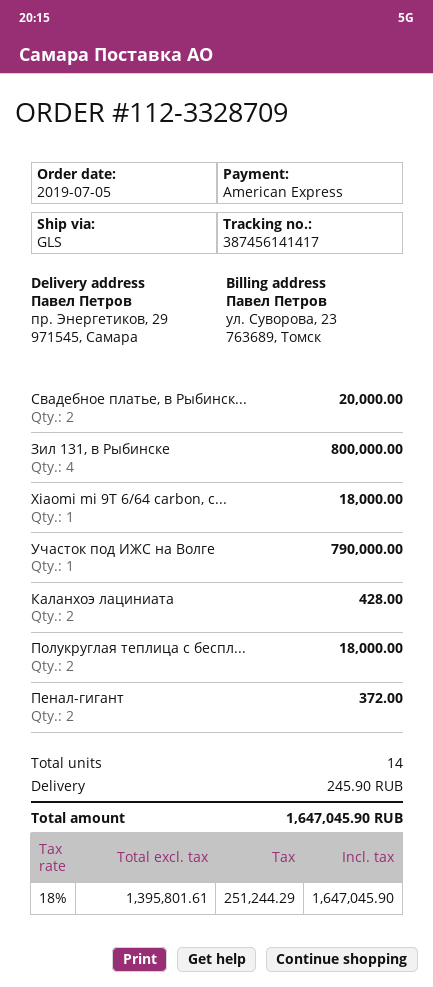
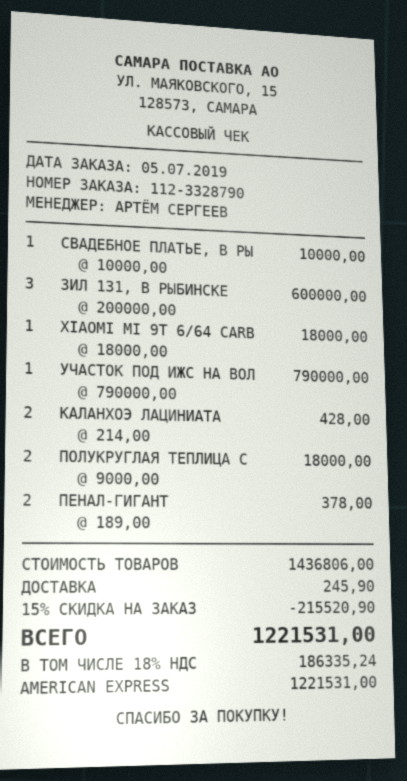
order number: 112-3328709 -> 112-3328790
Свадебное платье, в Рыбинск...: 2 for 20000.00 -> 1 for 10000.00
Зил 131, в Рыбинске: 4 for 800000.00 -> 3 for 600000.00
Пенал-гигант: 2 for 372.00 -> 2 for 378.00
discount: none -> 15% = 215520.90
tax: 18% = 251244.29 -> 18% = 186335.24
total: 1647045.90 -> 1221531.00

